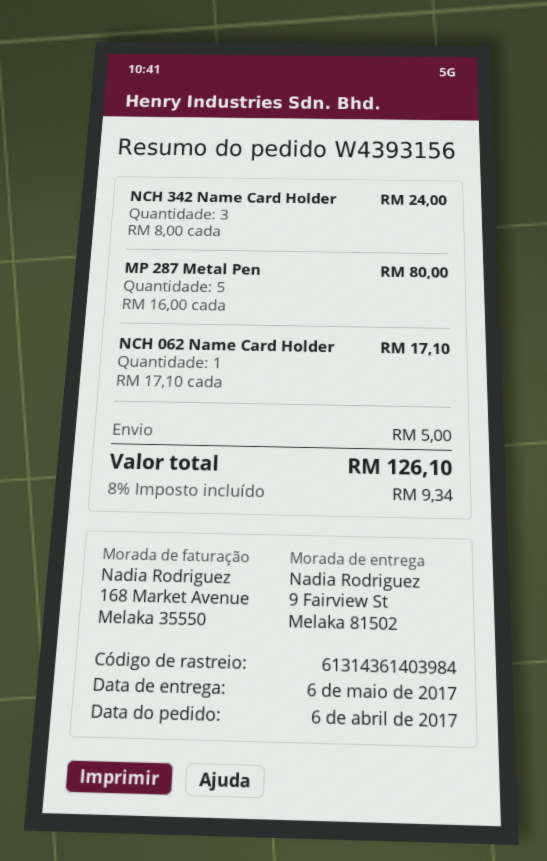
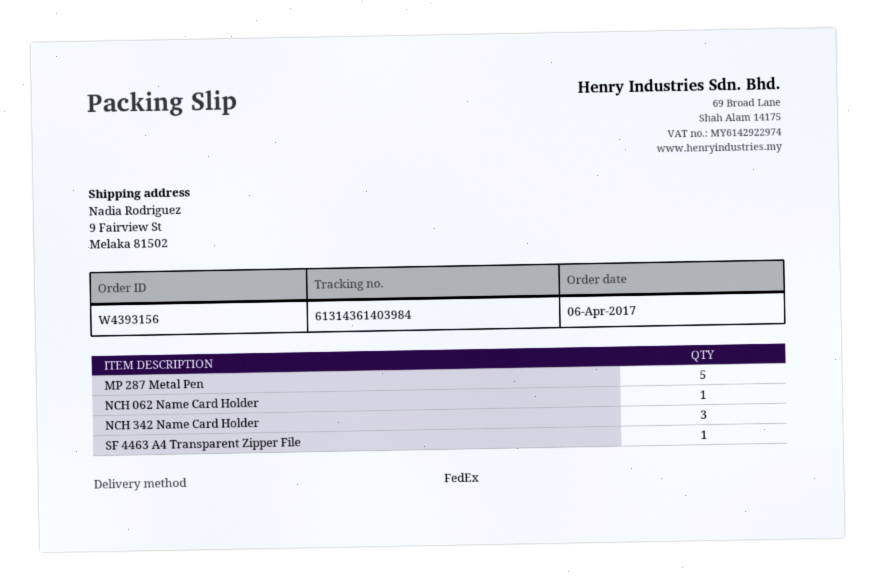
SF 4463 A4 Transparent Zipper File: none -> 1

